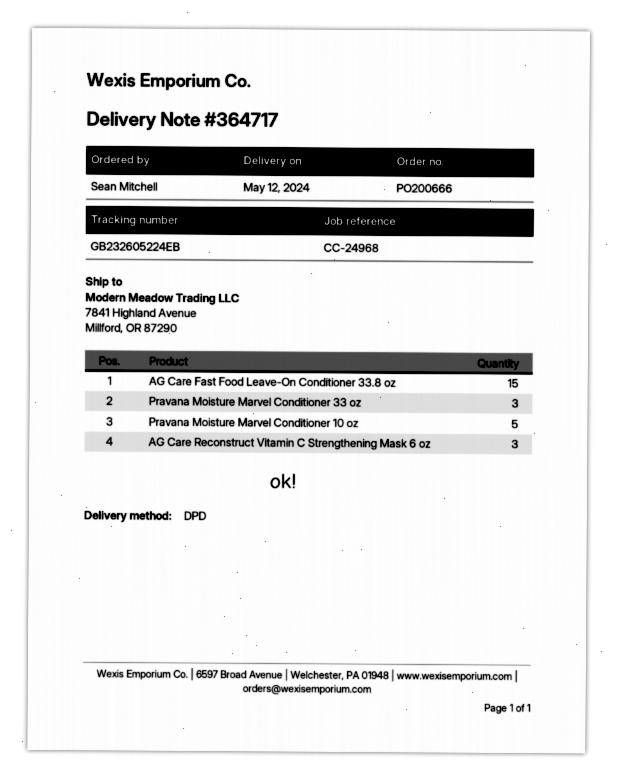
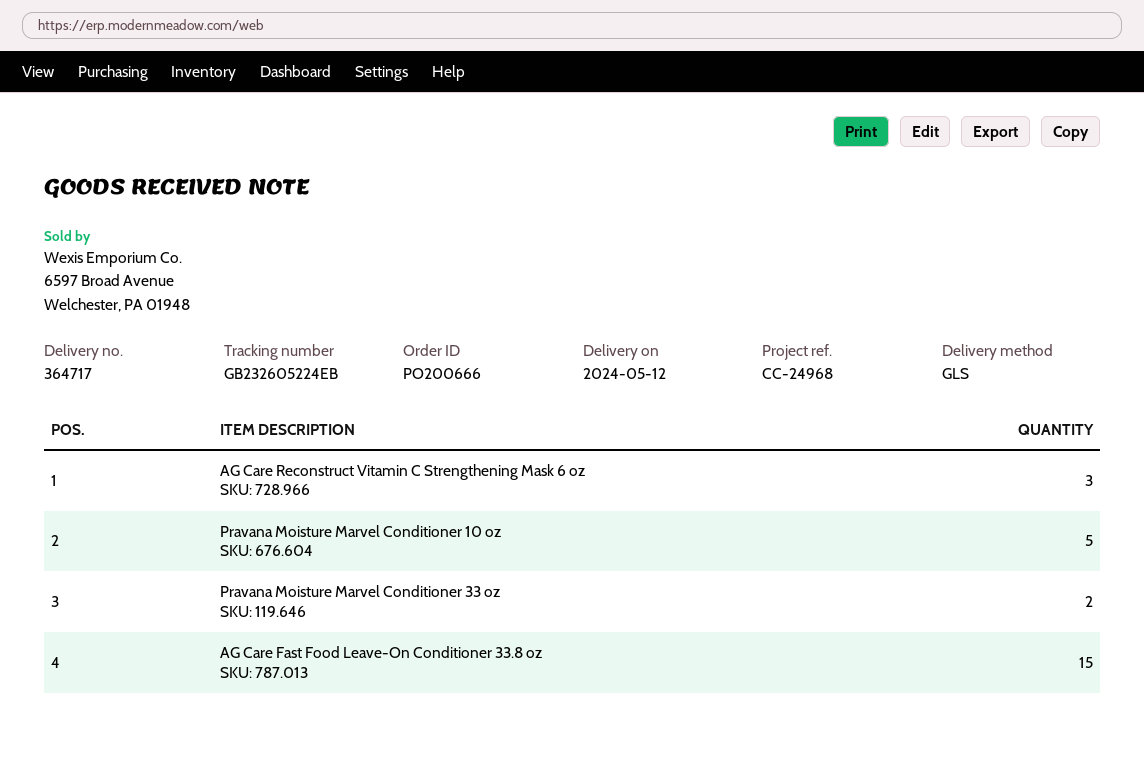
shipping method: DPD -> GLS
Pravana Moisture Marvel Conditioner 33 oz: 3 -> 2

